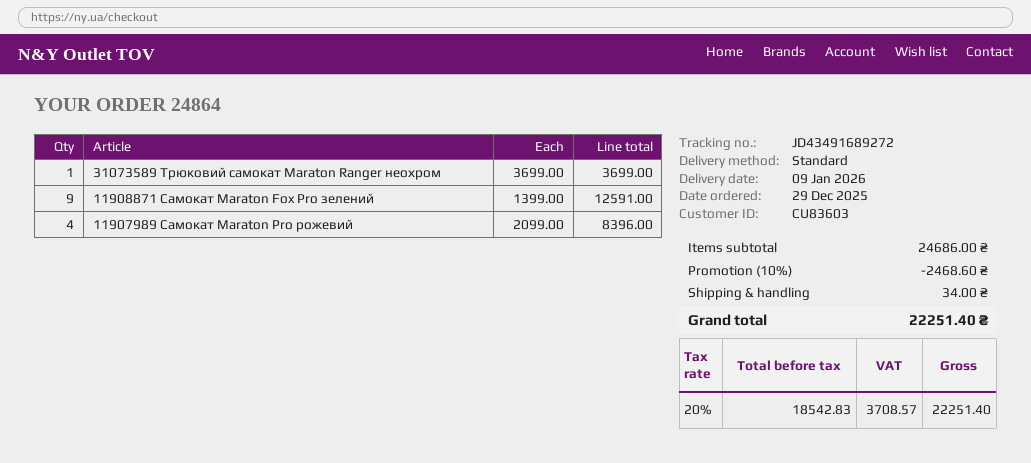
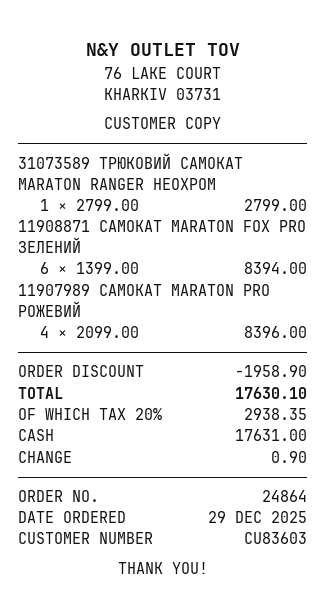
31073589 Трюковий самокат Maraton Ranger неохром: 1 x 3699.00 = 3699.00 -> 1 x 2799.00 = 2799.00
11908871 Самокат Maraton Fox Pro зелений: 9 x 1399.00 = 12591.00 -> 6 x 1399.00 = 8394.00
discount: 2468.60 -> 1958.90
shipping: 34.00 -> none
tax: 20% = 3708.57 -> 20% = 2938.35
total: 22251.40 -> 17630.10

